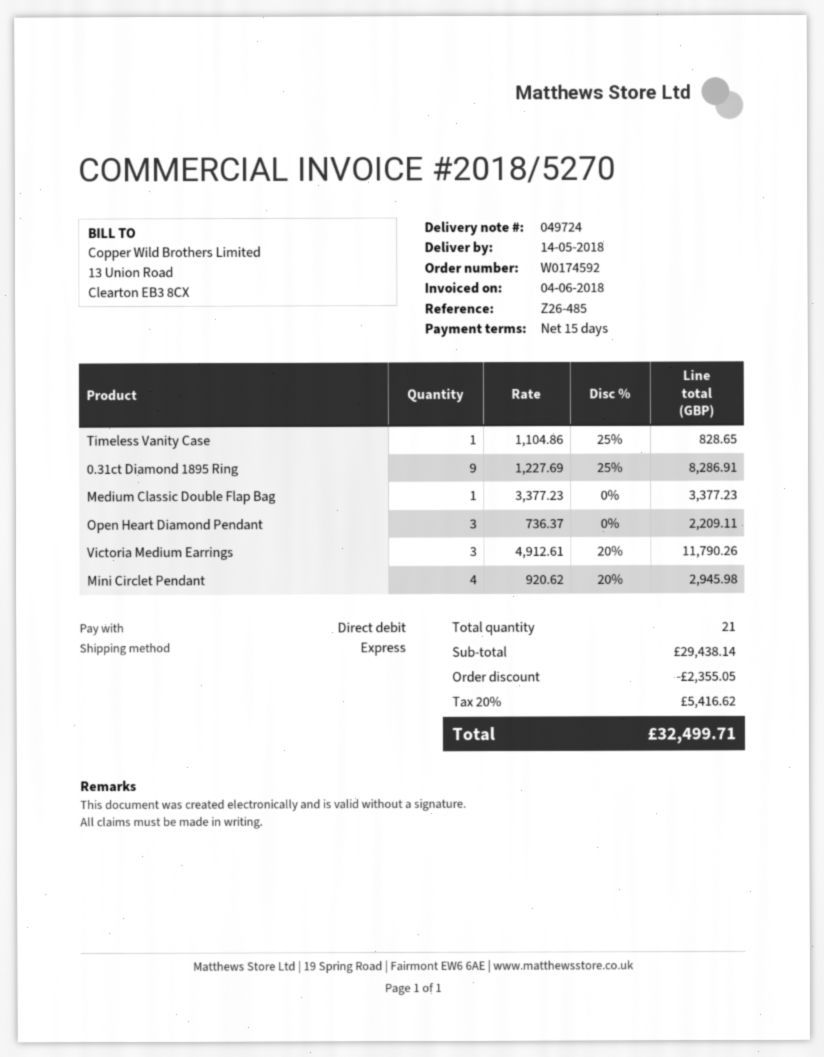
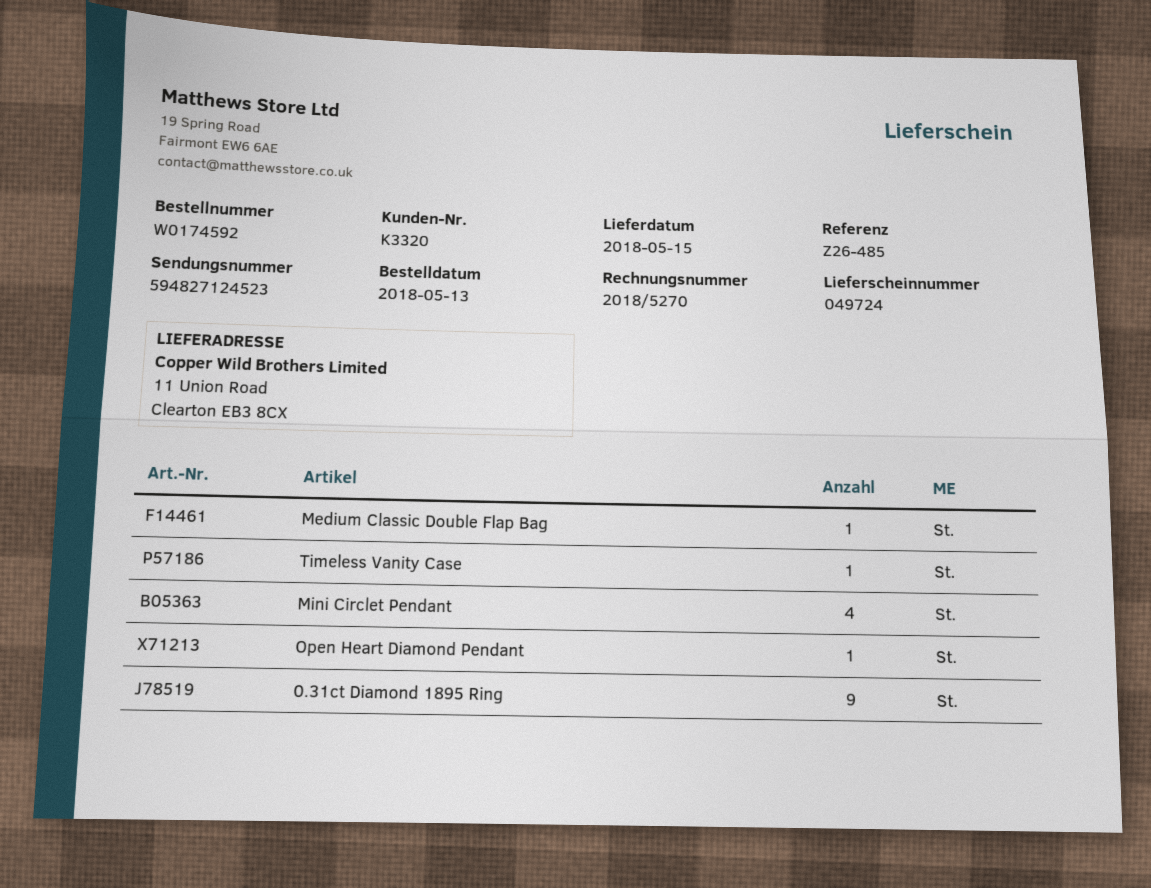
delivery date: 2018-05-14 -> 2018-05-15
Open Heart Diamond Pendant: 3 -> 1
Victoria Medium Earrings: 3 -> none

